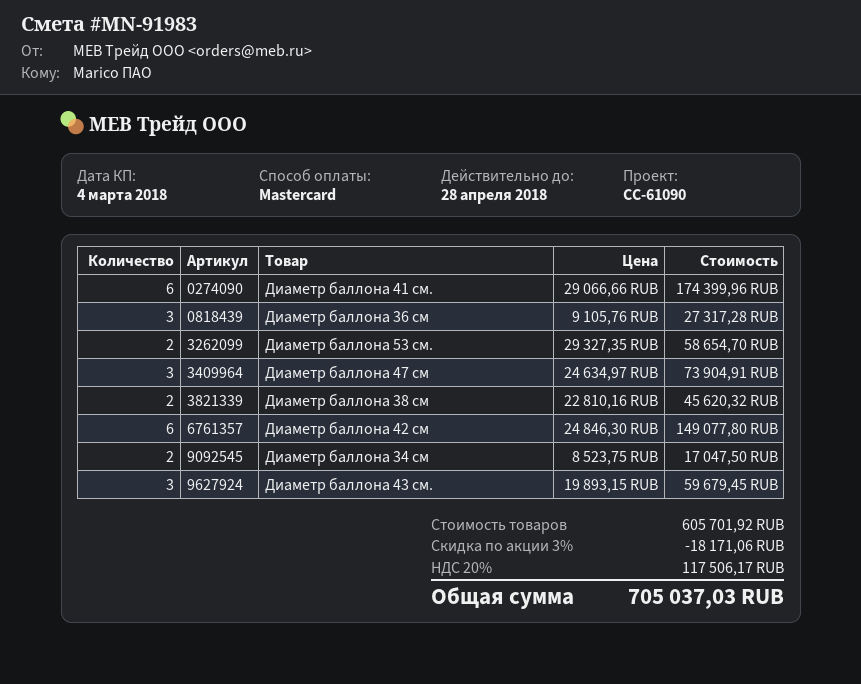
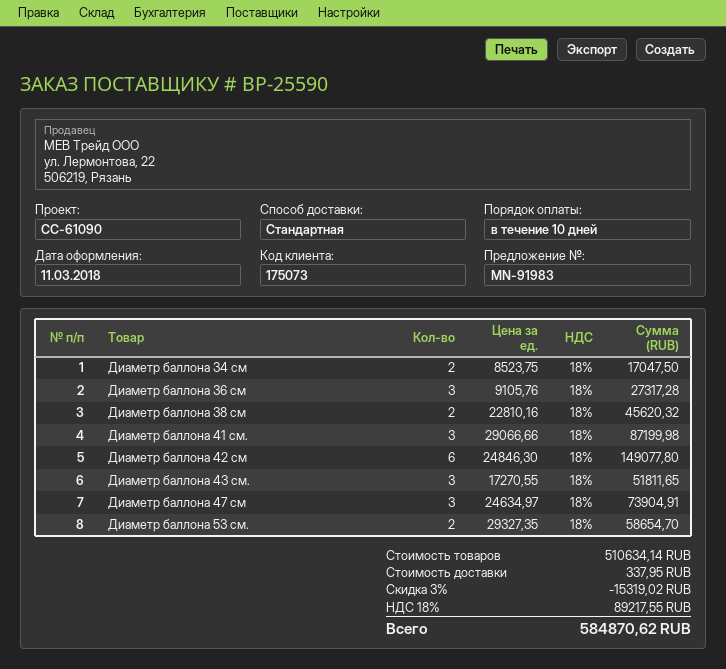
Диаметр баллона 41 см.: 6 x 29066.66 = 174399.96 -> 3 x 29066.66 = 87199.98
Диаметр баллона 43 см.: 3 x 19893.15 = 59679.45 -> 3 x 17270.55 = 51811.65
subtotal: 605701.92 -> 510634.14
discount: 3% = 18171.06 -> 3% = 15319.02
shipping: none -> 337.95
tax: 20% = 117506.17 -> 18% = 89217.55
total: 705037.03 -> 584870.62

